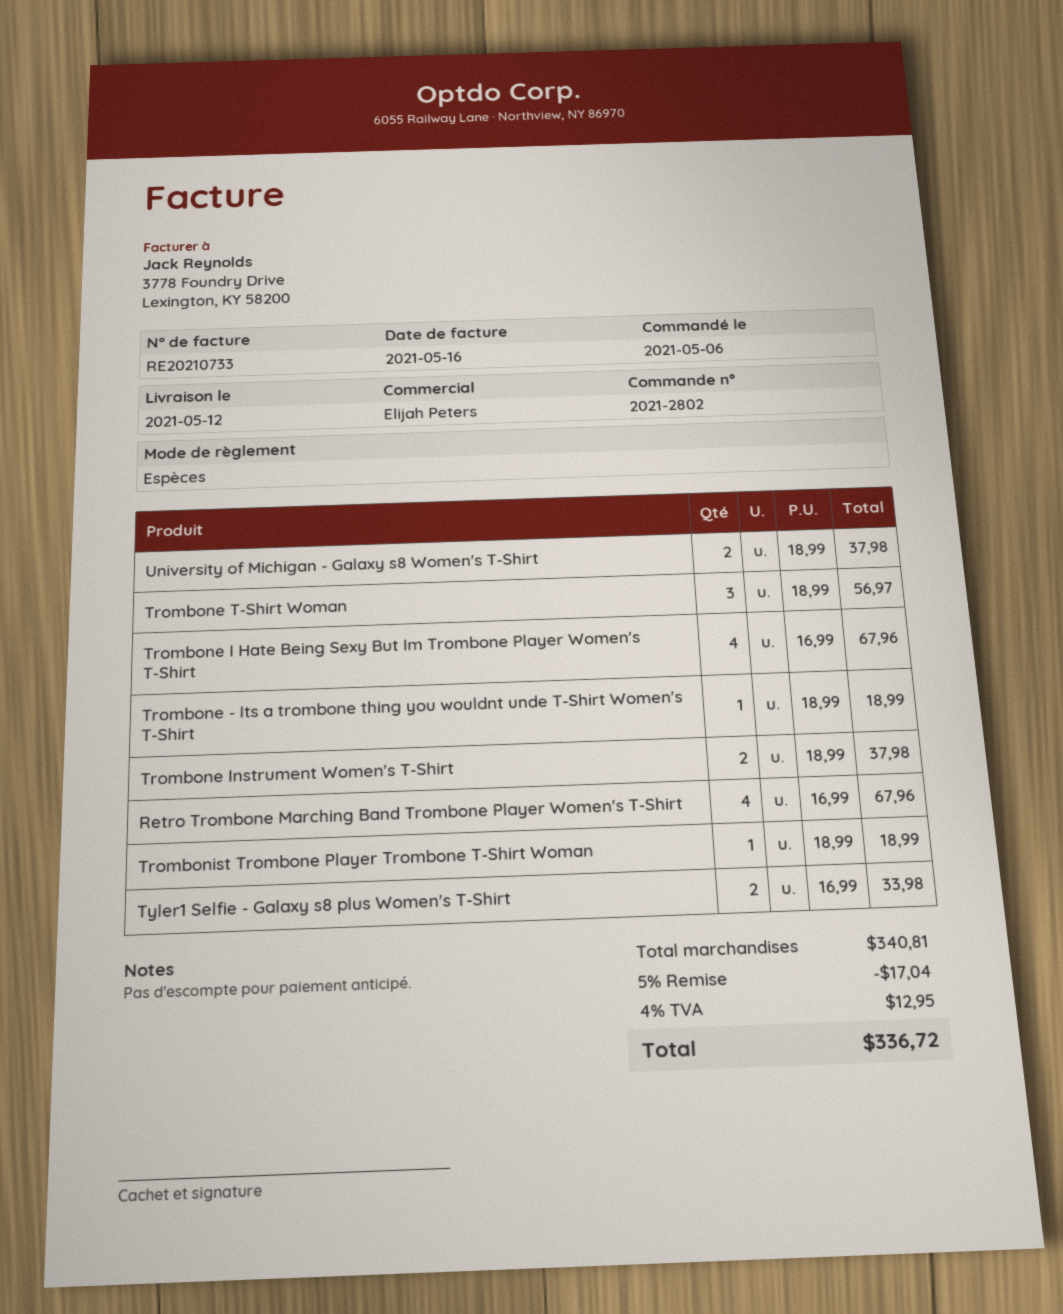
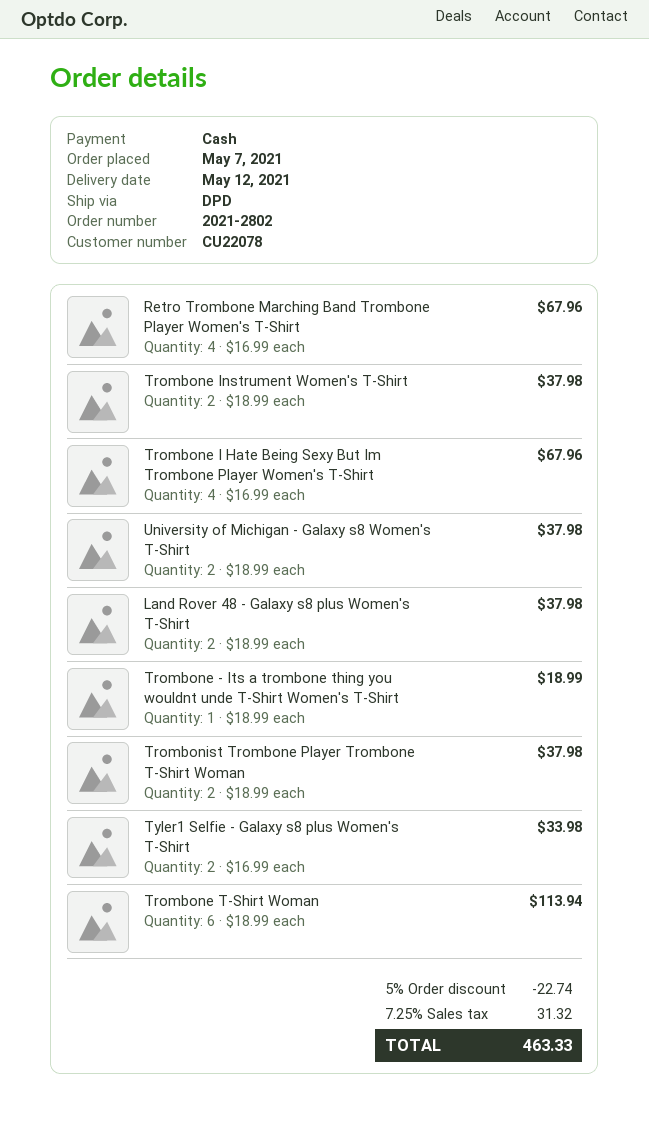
order date: 2021-05-06 -> 2021-05-07
Trombone T-Shirt Woman: 3 x 18.99 = 56.97 -> 6 x 18.99 = 113.94
Trombonist Trombone Player Trombone T-Shirt Woman: 1 x 18.99 = 18.99 -> 2 x 18.99 = 37.98
Land Rover 48 - Galaxy s8 plus Women's T-Shirt: none -> 2 x 18.99 = 37.98
discount: 5% = 17.04 -> 5% = 22.74
tax: 4% = 12.95 -> 7.25% = 31.32
total: 336.72 -> 463.33

